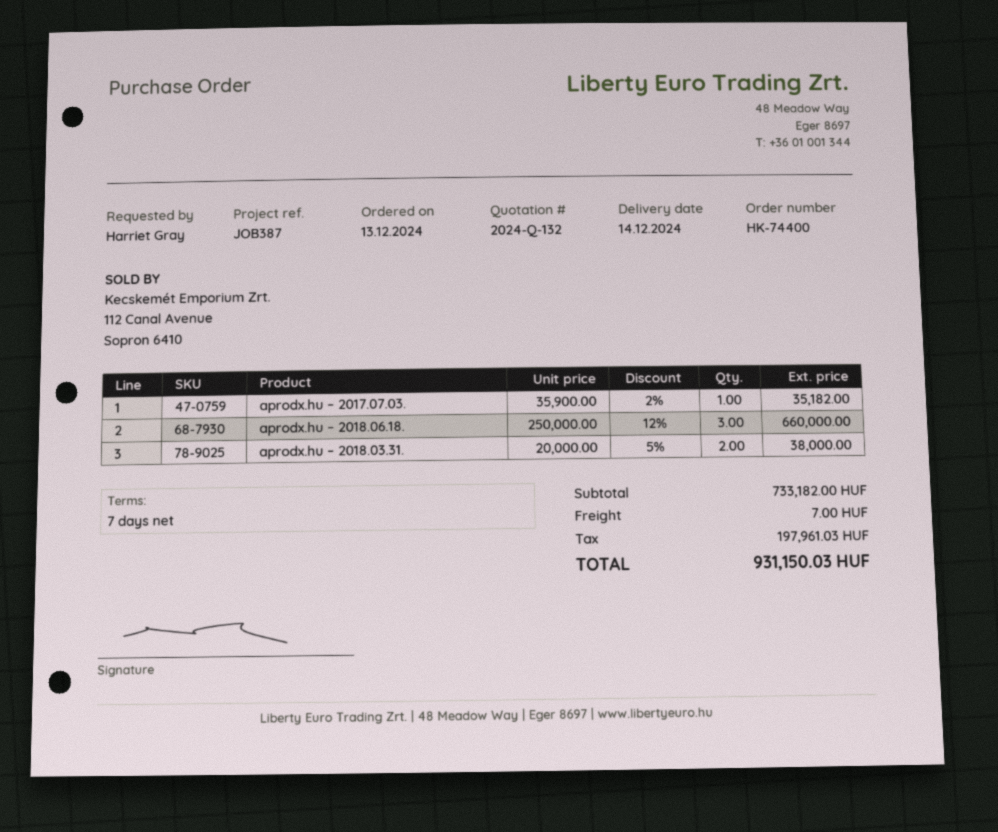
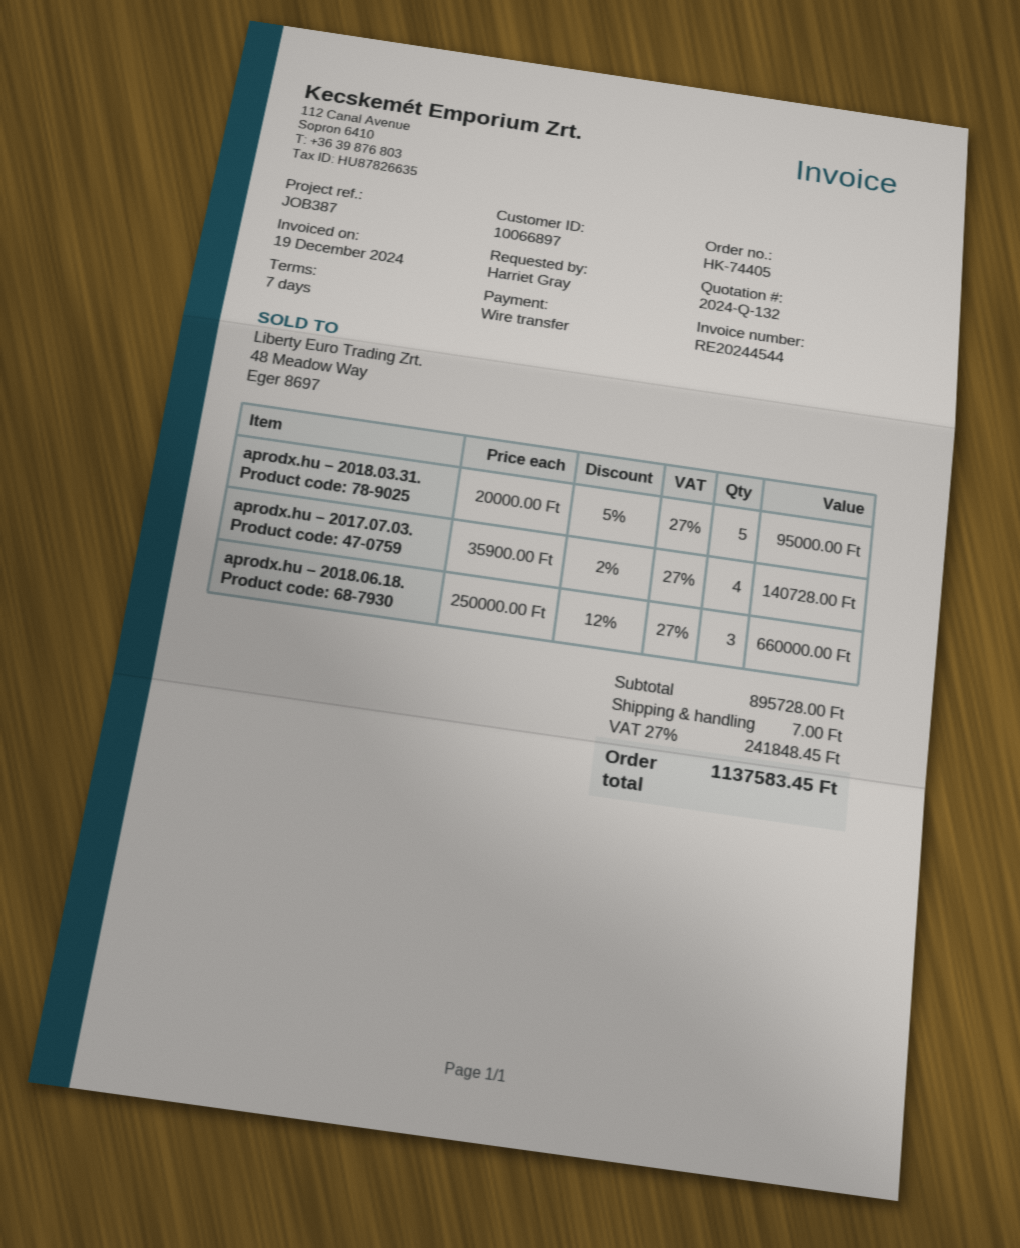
order number: HK-74400 -> HK-74405
aprodx.hu – 2017.07.03.: 1 x 35900.00 - 2% = 35182.00 -> 4 x 35900.00 - 2% = 140728.00
aprodx.hu – 2018.03.31.: 2 x 20000.00 - 5% = 38000.00 -> 5 x 20000.00 - 5% = 95000.00
subtotal: 733182.00 -> 895728.00
tax: 197961.03 -> 241848.45
total: 931150.03 -> 1137583.45

